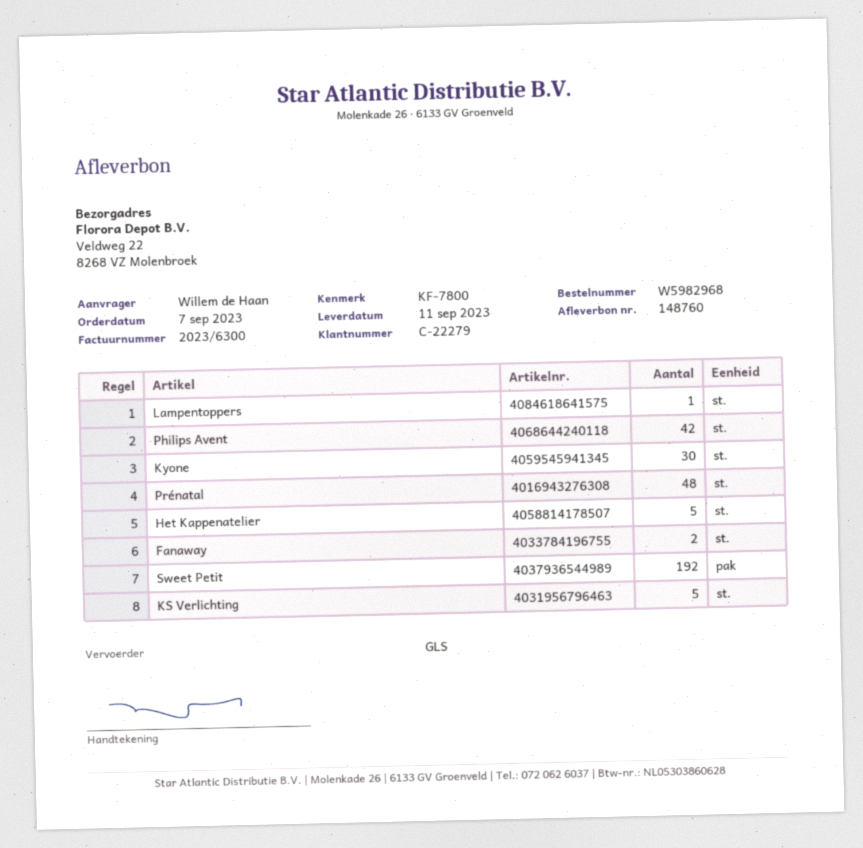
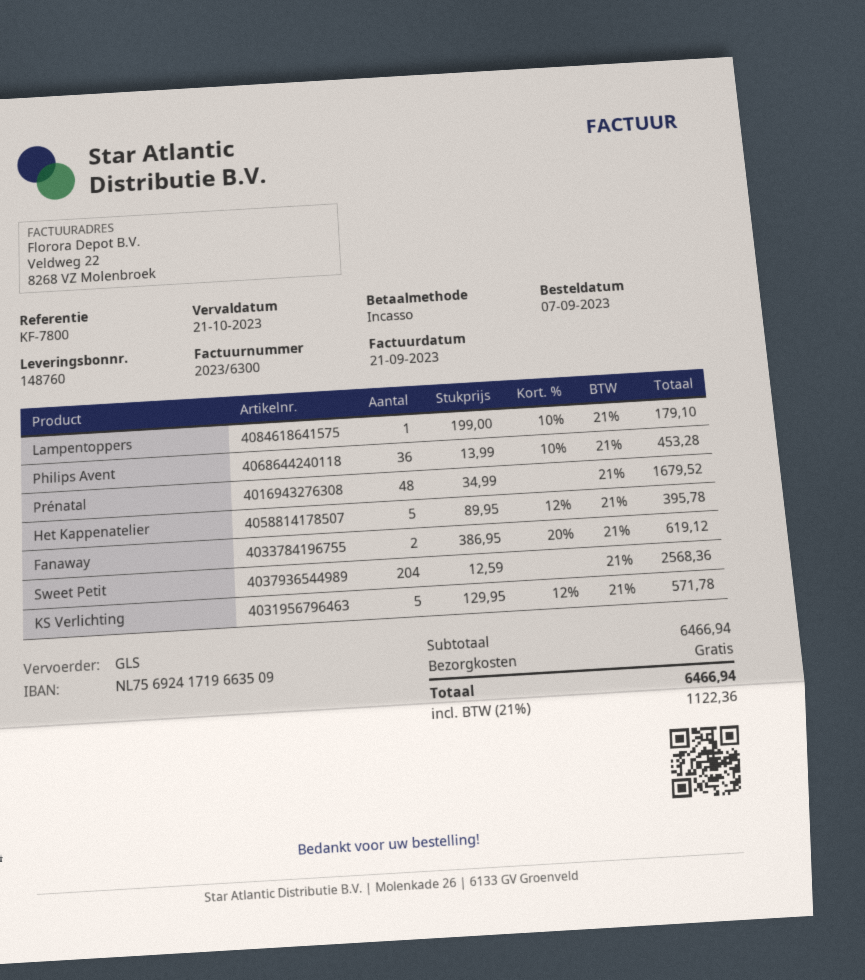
Philips Avent: 42 -> 36
Kyone: 30 -> none
Sweet Petit: 192 -> 204

